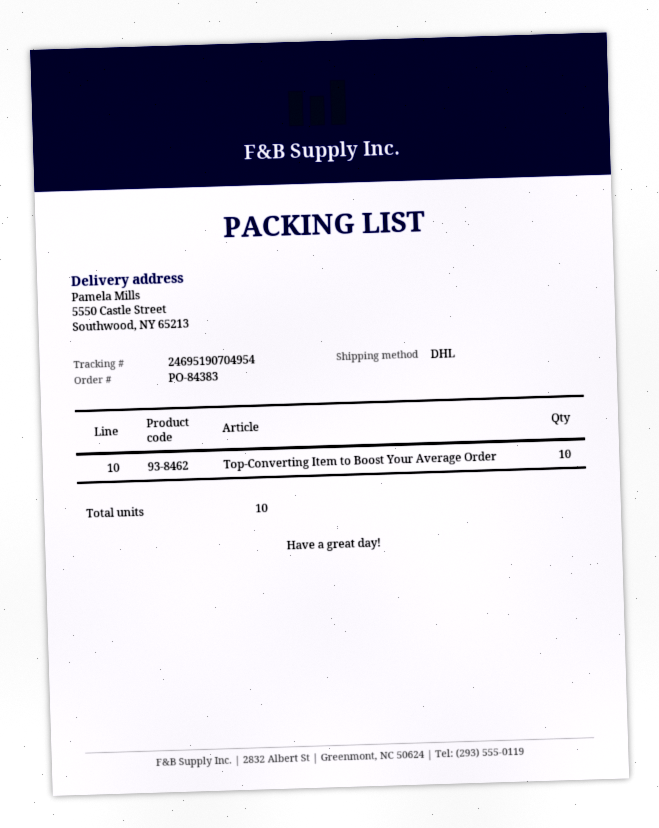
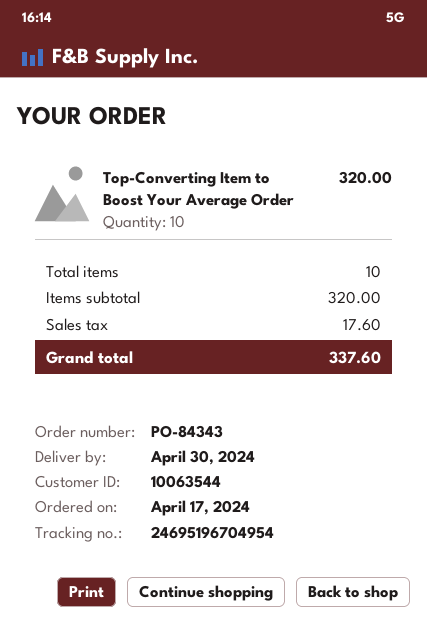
order number: PO-84383 -> PO-84343
tracking number: 24695190704954 -> 24695196704954

